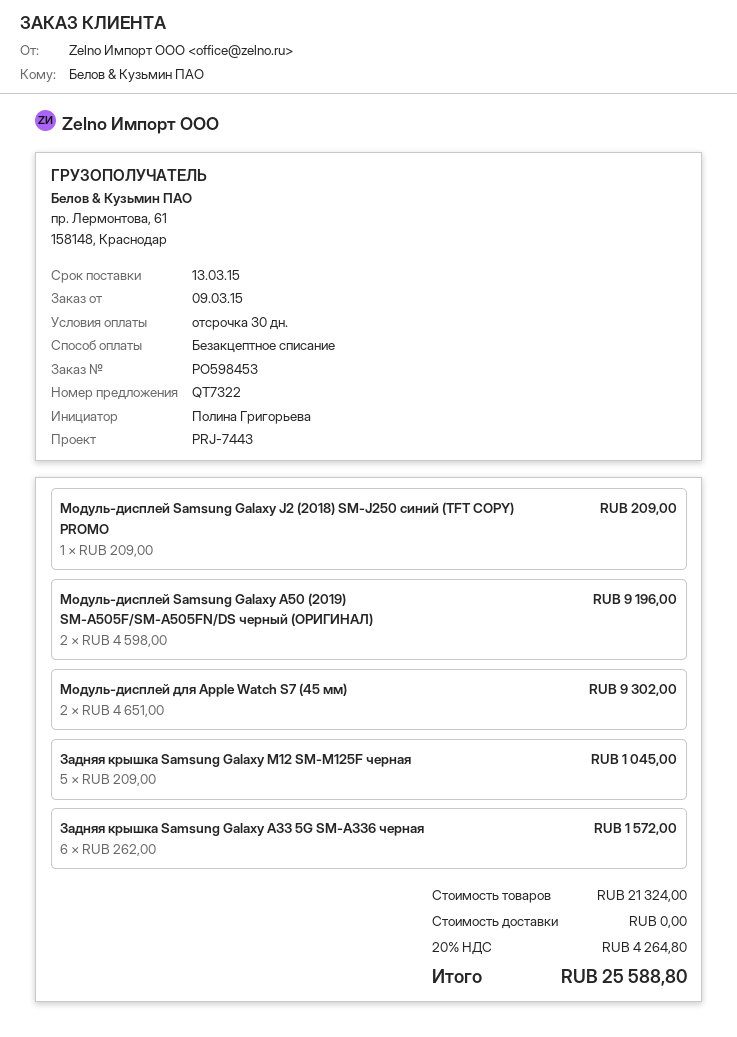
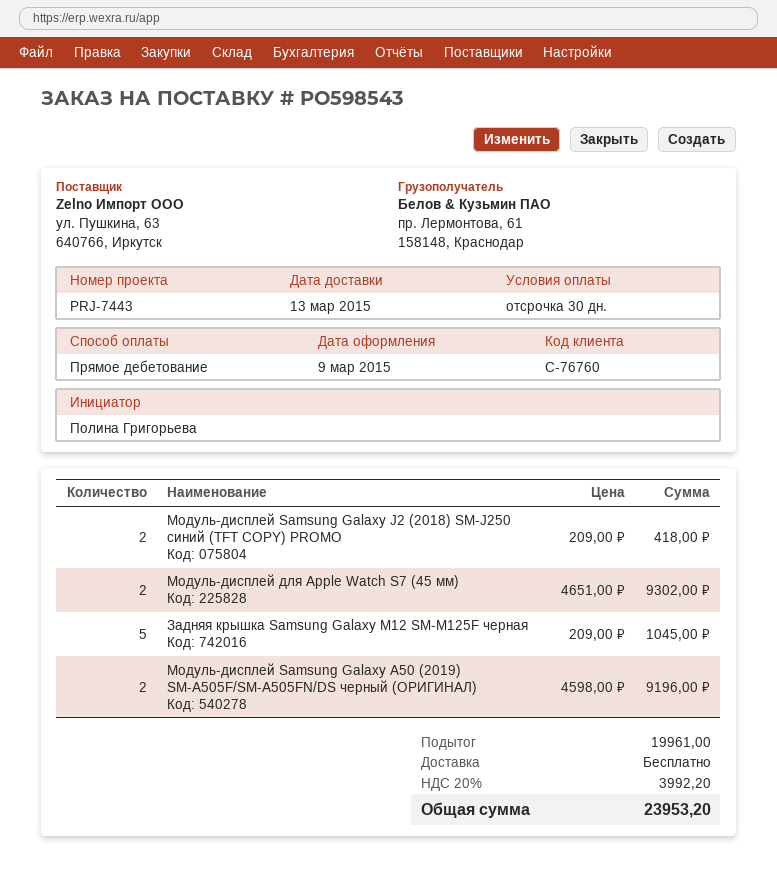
order number: PO598453 -> PO598543
Модуль-дисплей Samsung Galaxy J2 (2018) SM-J250 синий (TFT COPY) PROMO: 1 x 209.00 = 209.00 -> 2 x 209.00 = 418.00
Задняя крышка Samsung Galaxy A33 5G SM-A336 черная: 6 x 262.00 = 1572.00 -> none
subtotal: 21324.00 -> 19961.00
tax: 20% = 4264.80 -> 20% = 3992.20
total: 25588.80 -> 23953.20

